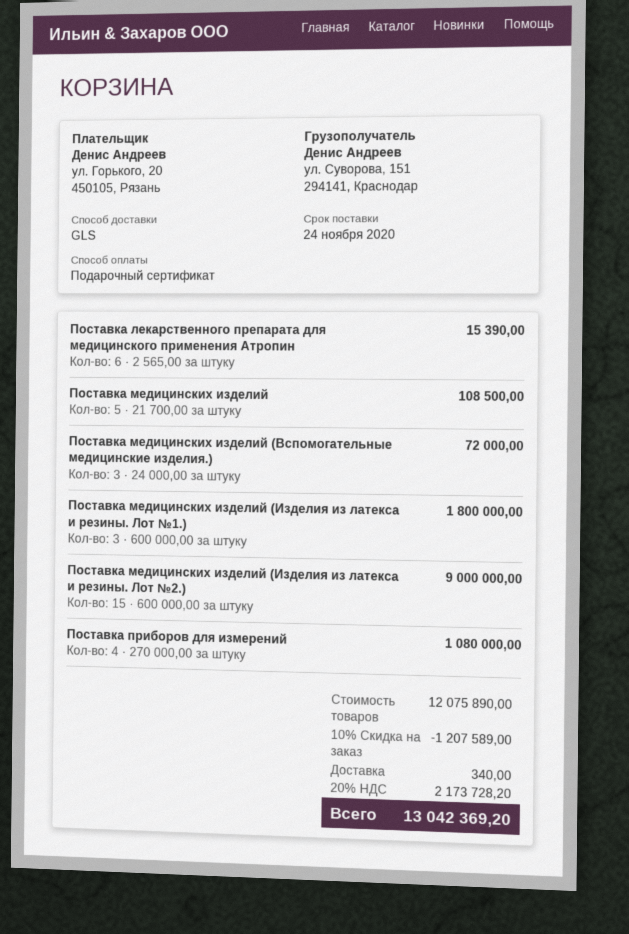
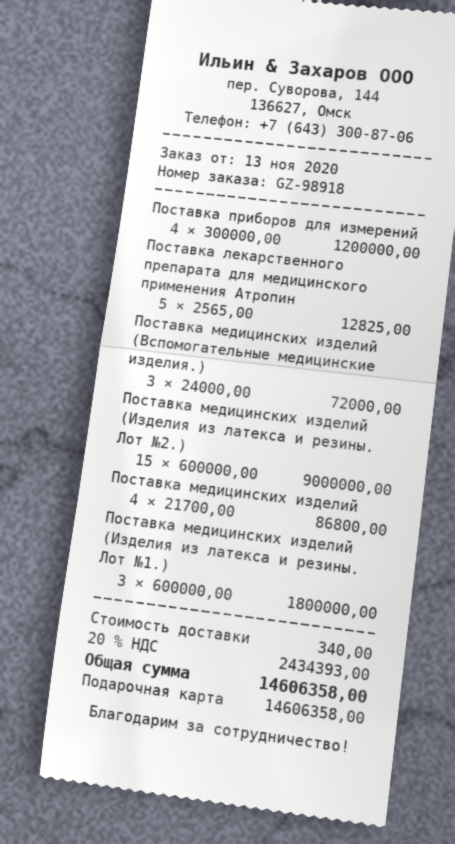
Поставка лекарственного препарата для медицинского применения Атропин: 6 x 2565.00 = 15390.00 -> 5 x 2565.00 = 12825.00
Поставка медицинских изделий: 5 x 21700.00 = 108500.00 -> 4 x 21700.00 = 86800.00
Поставка приборов для измерений: 4 x 270000.00 = 1080000.00 -> 4 x 300000.00 = 1200000.00
discount: 10% = 1207589.00 -> none
tax: 20% = 2173728.20 -> 20% = 2434393.00
total: 13042369.20 -> 14606358.00

